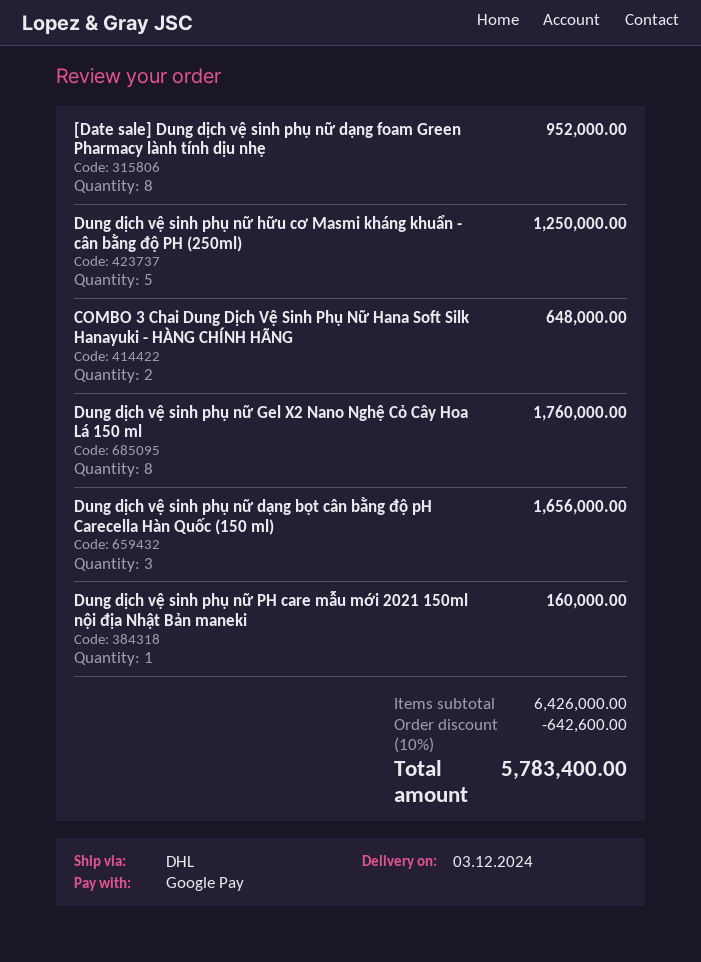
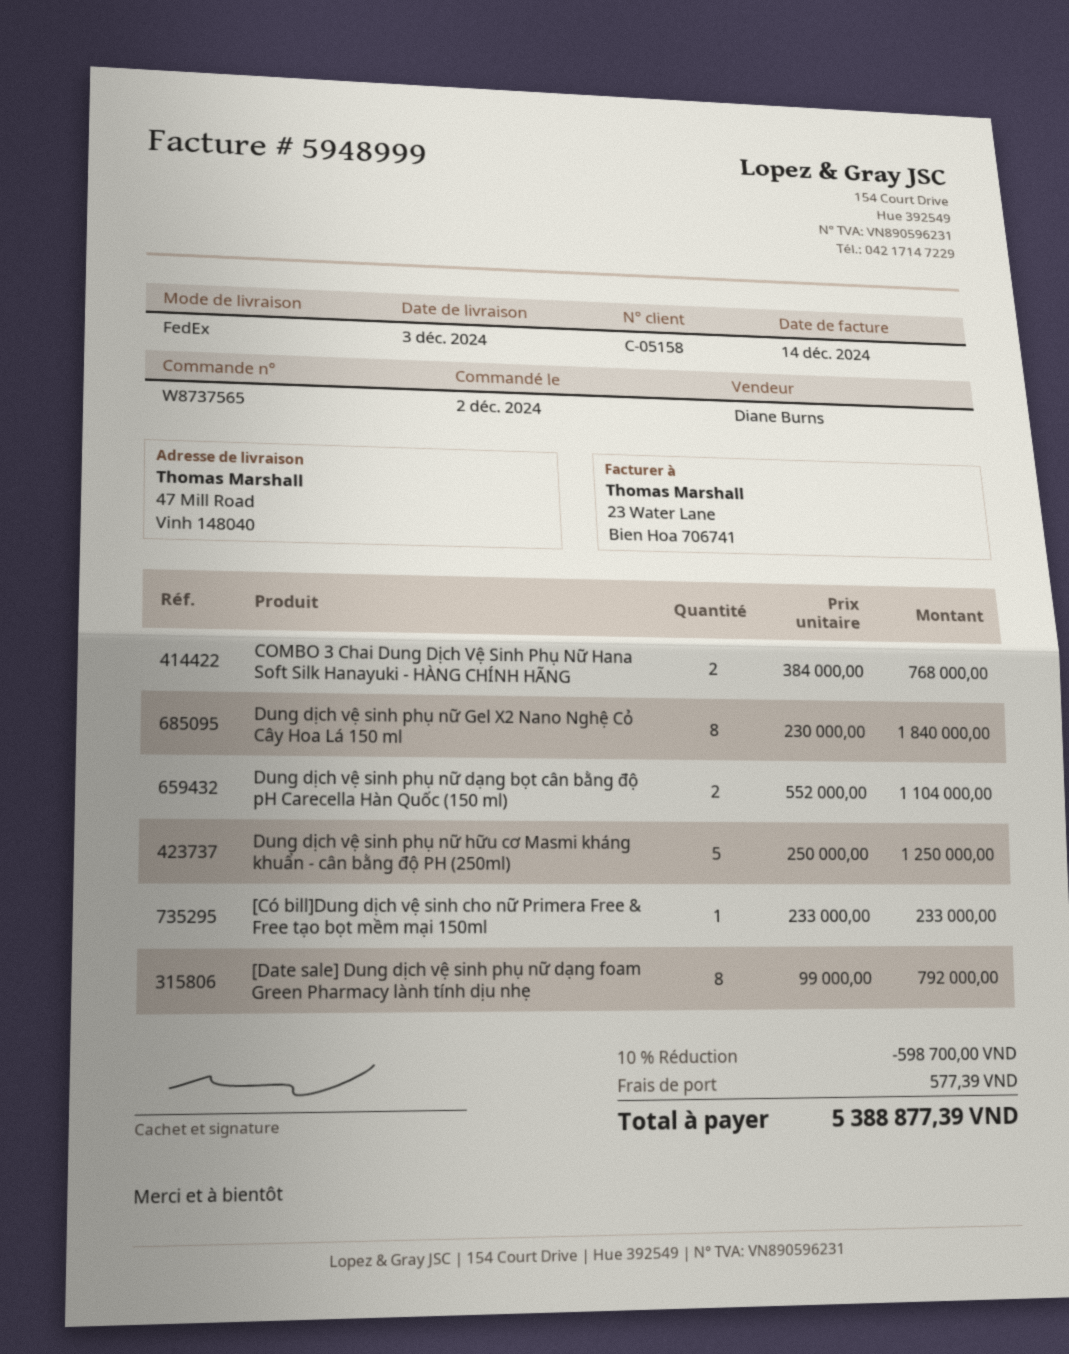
shipping method: DHL -> FedEx
[Date sale] Dung dịch vệ sinh phụ nữ dạng foam Green Pharmacy lành tính dịu nhẹ: 8 for 952000.00 -> 8 for 792000.00
COMBO 3 Chai Dung Dịch Vệ Sinh Phụ Nữ Hana Soft Silk Hanayuki - HÀNG CHÍNH HÃNG: 2 for 648000.00 -> 2 for 768000.00
Dung dịch vệ sinh phụ nữ Gel X2 Nano Nghệ Cỏ Cây Hoa Lá 150 ml: 8 for 1760000.00 -> 8 for 1840000.00
Dung dịch vệ sinh phụ nữ dạng bọt cân bằng độ pH Carecella Hàn Quốc (150 ml): 3 for 1656000.00 -> 2 for 1104000.00
Dung dịch vệ sinh phụ nữ PH care mẫu mới 2021 150ml nội địa Nhật Bản maneki: 1 for 160000.00 -> none
[Có bill]Dung dịch vệ sinh cho nữ Primera Free & Free tạo bọt mềm mại 150ml: none -> 1 for 233000.00
discount: 10% = 642600.00 -> 10% = 598700.00
shipping: none -> 577.39
total: 5783400.00 -> 5388877.39

